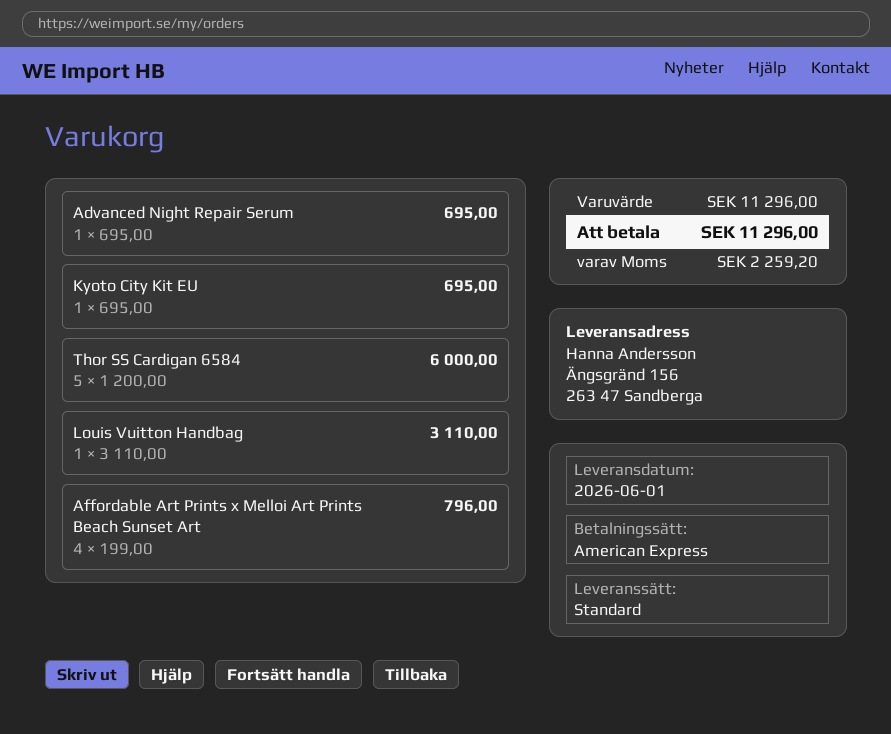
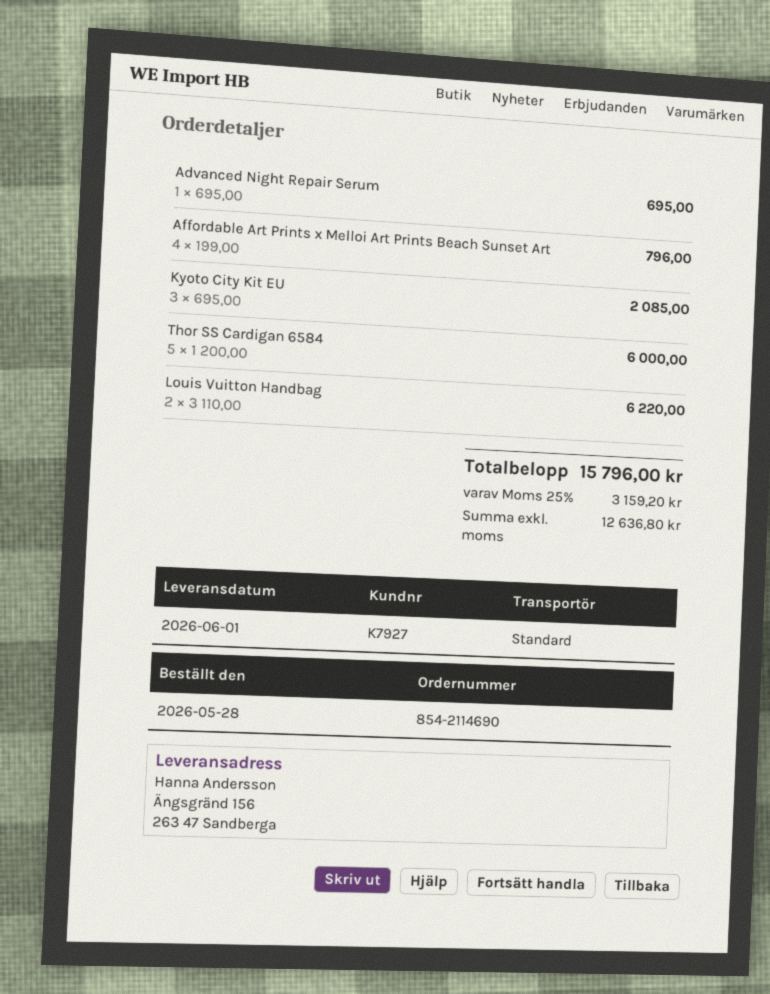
Kyoto City Kit EU: 1 x 695.00 = 695.00 -> 3 x 695.00 = 2085.00
Louis Vuitton Handbag: 1 x 3110.00 = 3110.00 -> 2 x 3110.00 = 6220.00
tax: 2259.20 -> 3159.20
total: 11296.00 -> 15796.00

